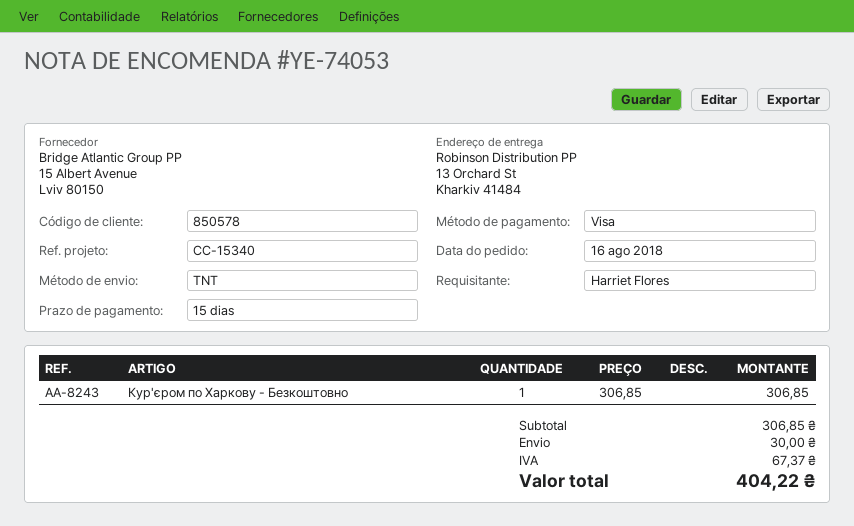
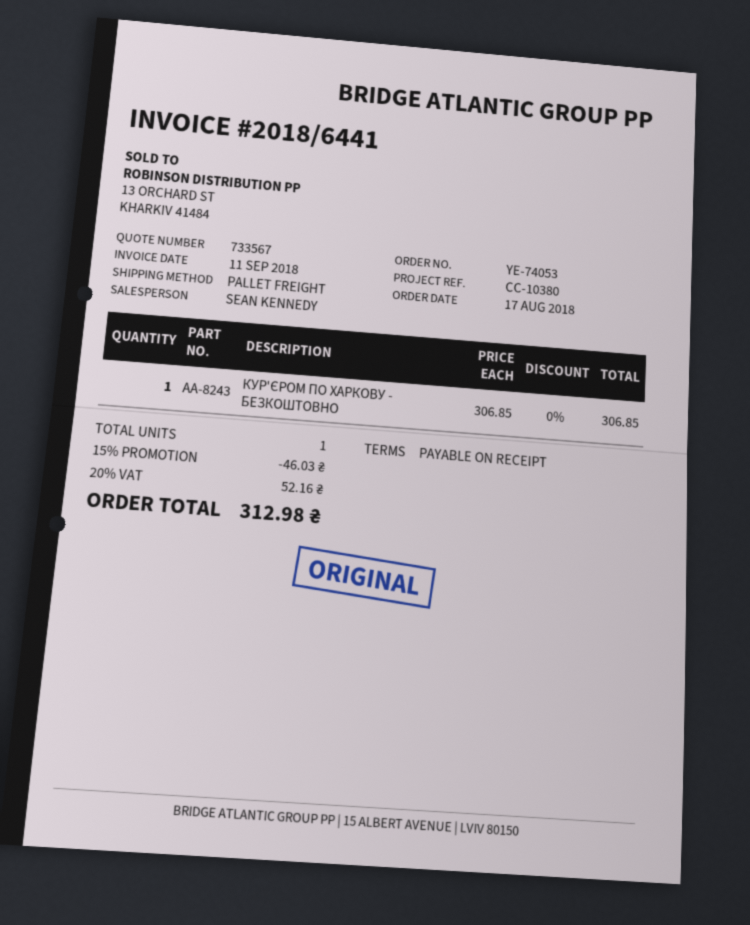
order date: 2018-08-16 -> 2018-08-17
payment terms: 15 days -> on receipt
reference: CC-15340 -> CC-10380
shipping method: TNT -> pallet freight
discount: none -> 15% = 46.03
shipping: 30.00 -> none
tax: 67.37 -> 52.16
total: 404.22 -> 312.98

